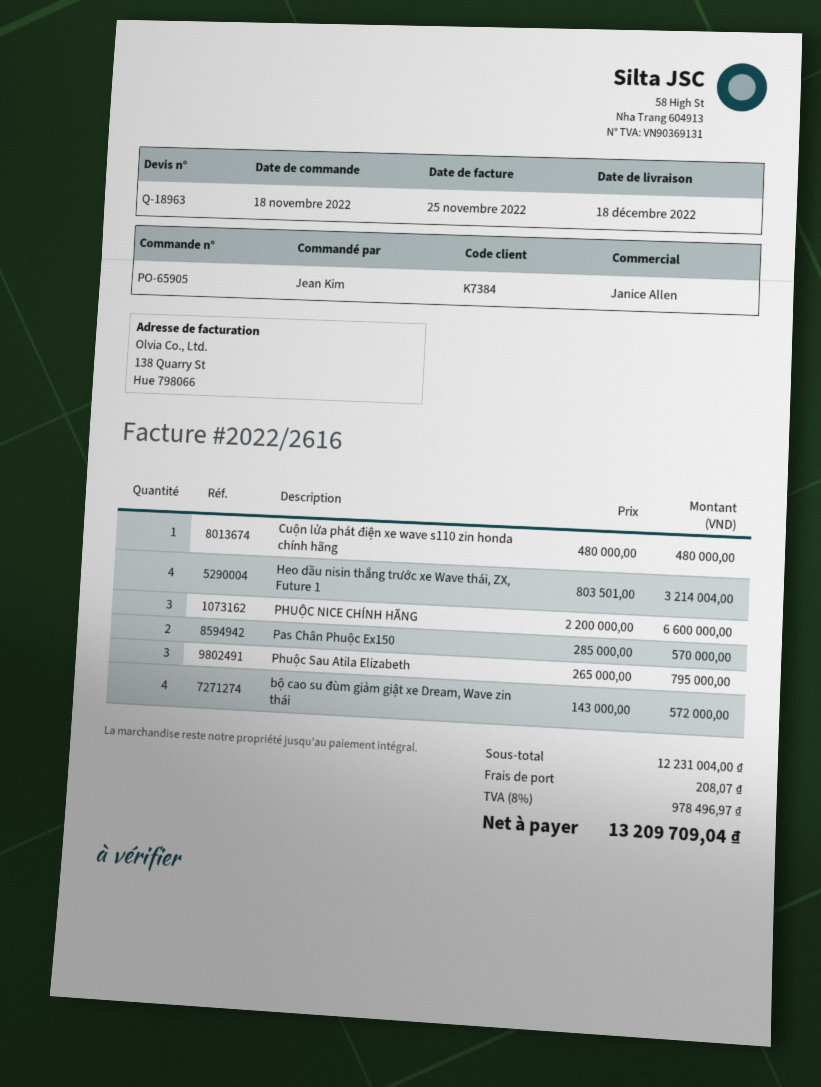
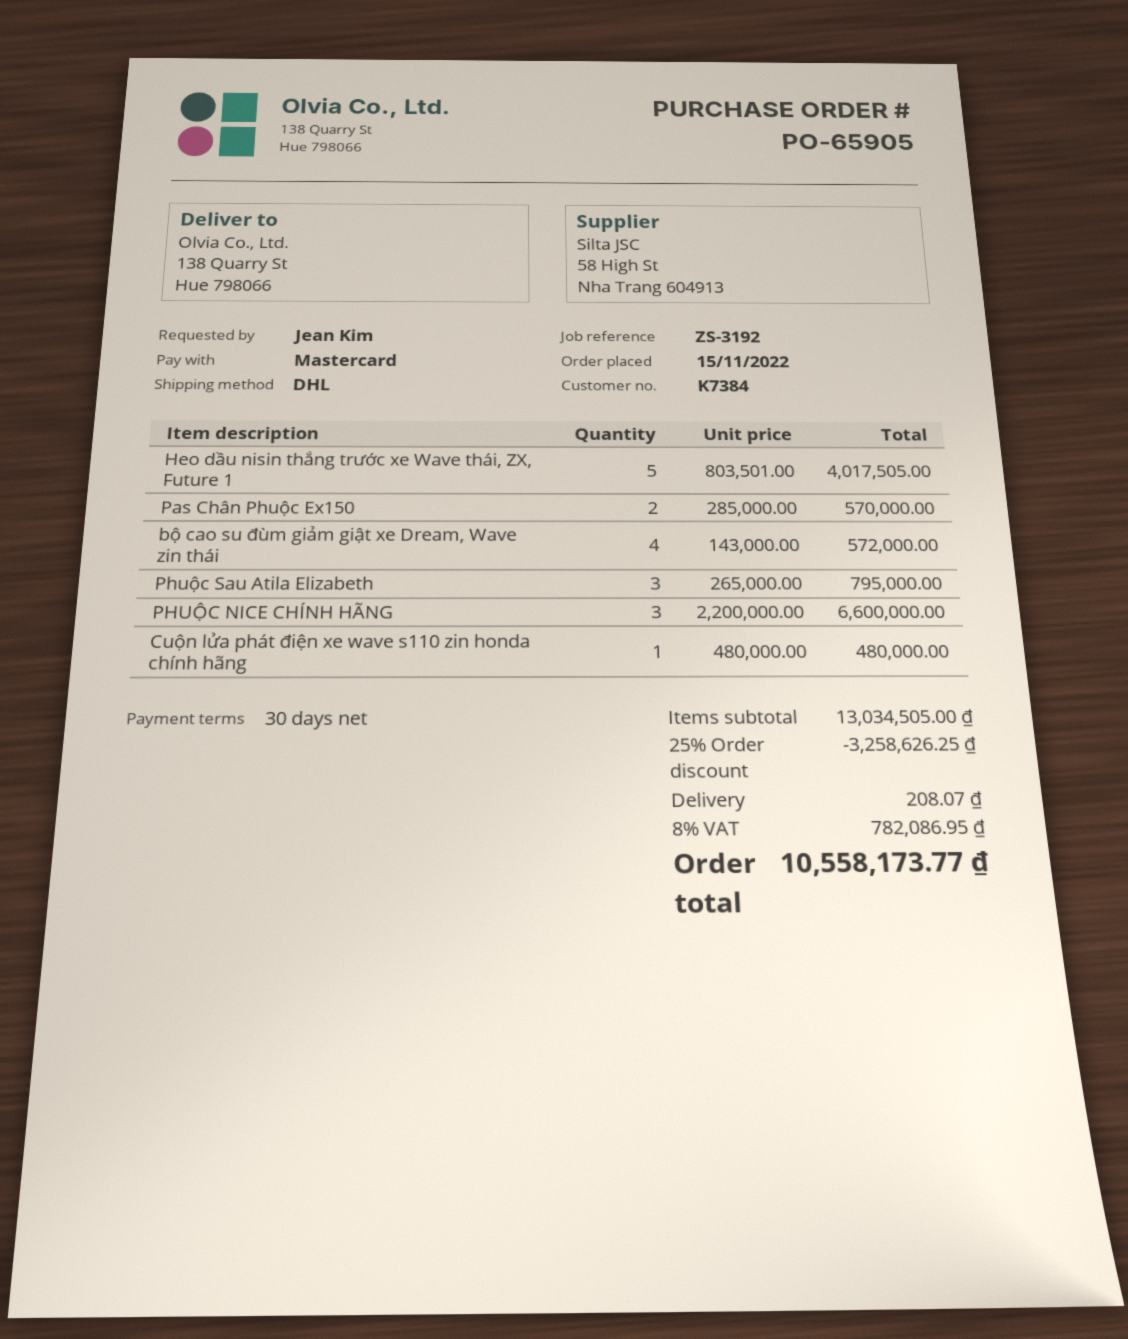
order date: 2022-11-18 -> 2022-11-15
Heo dầu nisin thắng trước xe Wave thái, ZX, Future 1: 4 x 803501.00 = 3214004.00 -> 5 x 803501.00 = 4017505.00
subtotal: 12231004.00 -> 13034505.00
discount: none -> 25% = 3258626.25
tax: 8% = 978496.97 -> 8% = 782086.95
total: 13209709.04 -> 10558173.77

